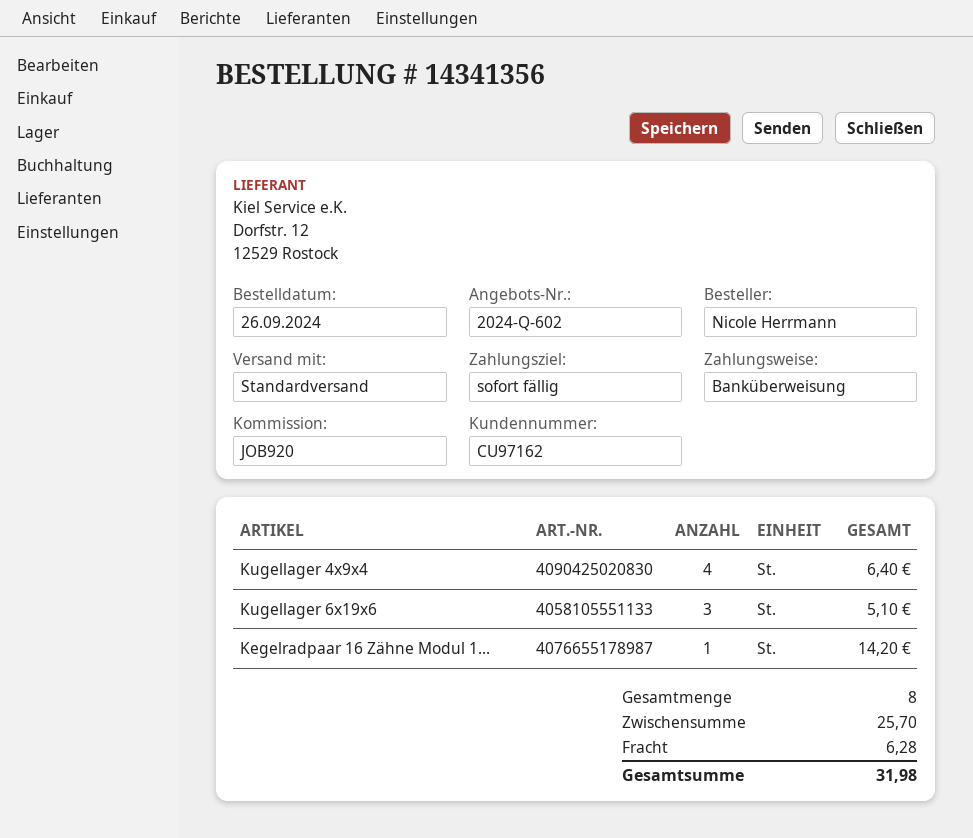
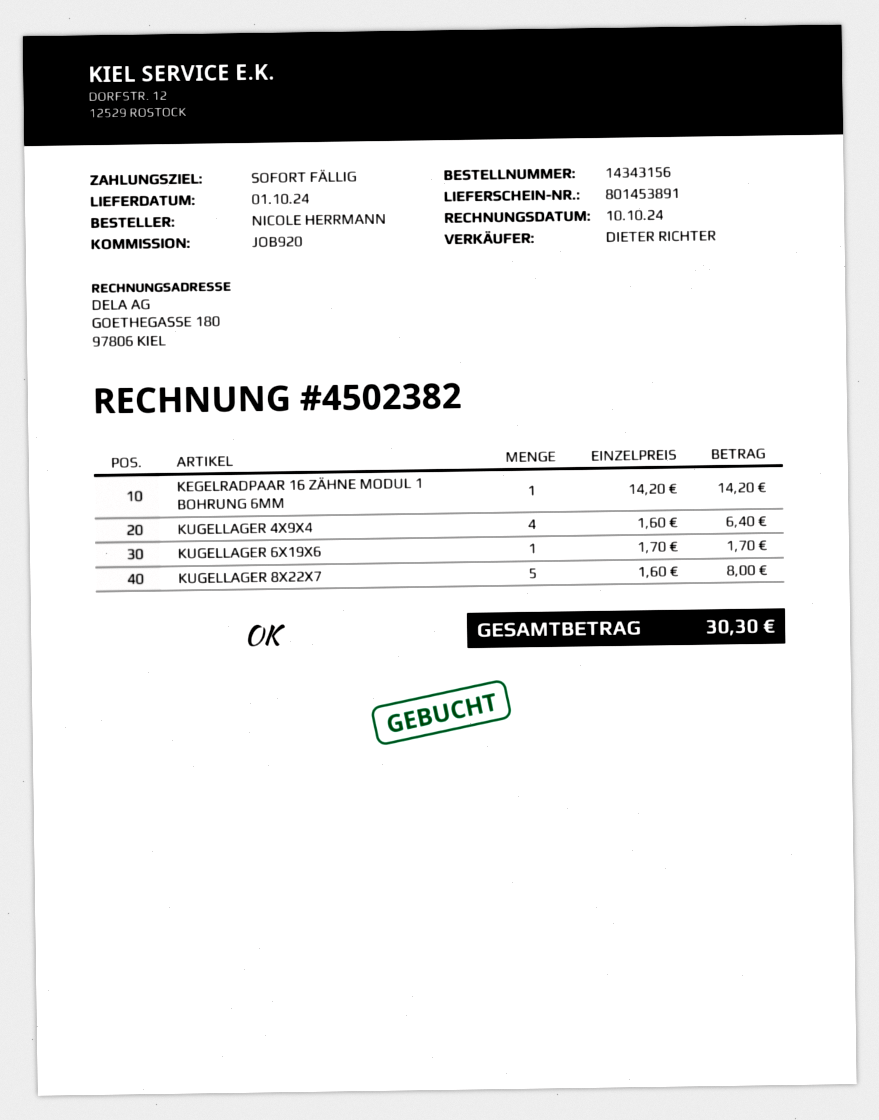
order number: 14341356 -> 14343156
Kugellager 6x19x6: 3 for 5.10 -> 1 for 1.70
KUGELLAGER 8X22X7: none -> 5 for 8.00
shipping: 6.28 -> none
total: 31.98 -> 30.30

